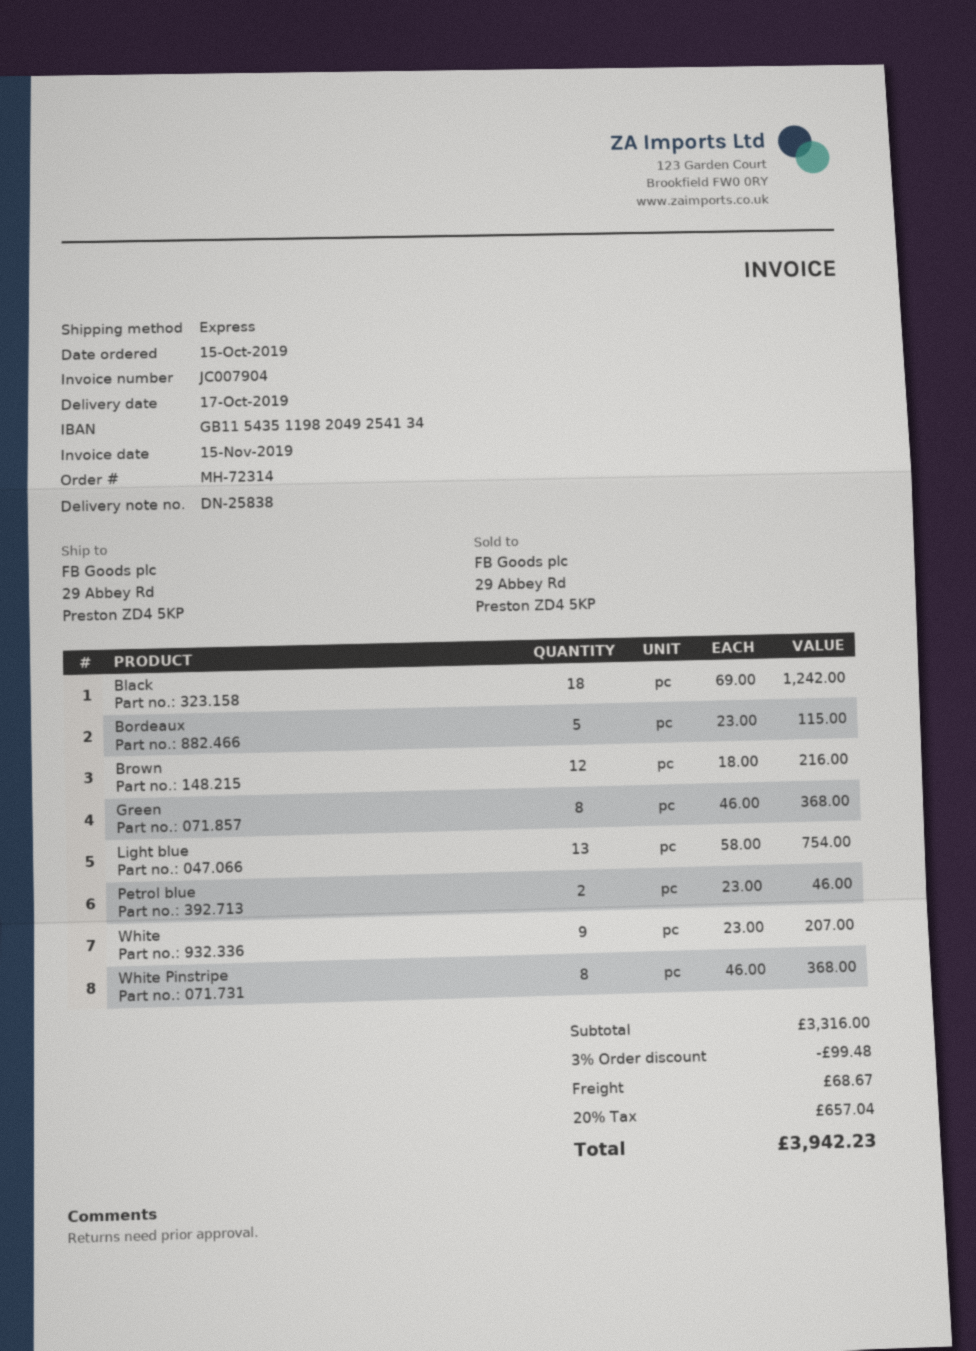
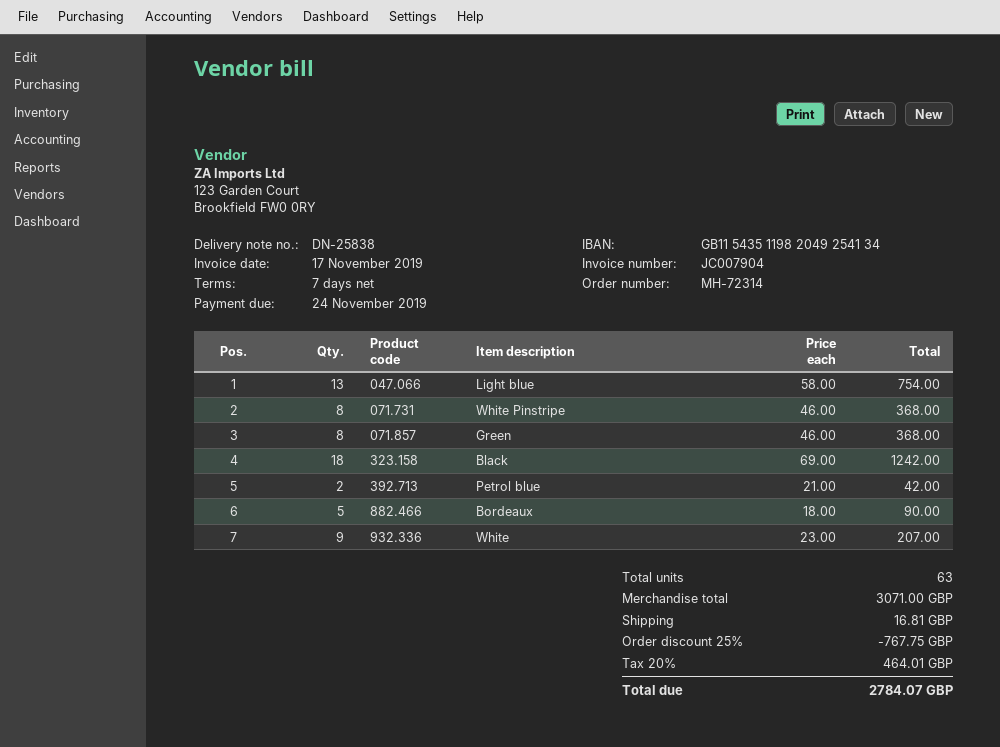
invoice date: 2019-11-15 -> 2019-11-17
Bordeaux: 5 x 23.00 = 115.00 -> 5 x 18.00 = 90.00
Brown: 12 x 18.00 = 216.00 -> none
Petrol blue: 2 x 23.00 = 46.00 -> 2 x 21.00 = 42.00
subtotal: 3316.00 -> 3071.00
discount: 3% = 99.48 -> 25% = 767.75
shipping: 68.67 -> 16.81
tax: 20% = 657.04 -> 20% = 464.01
total: 3942.23 -> 2784.07

